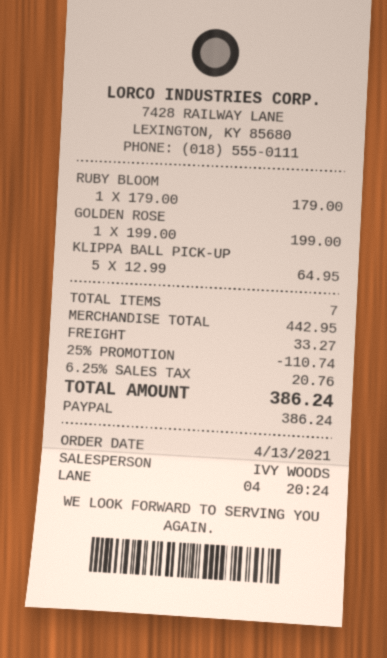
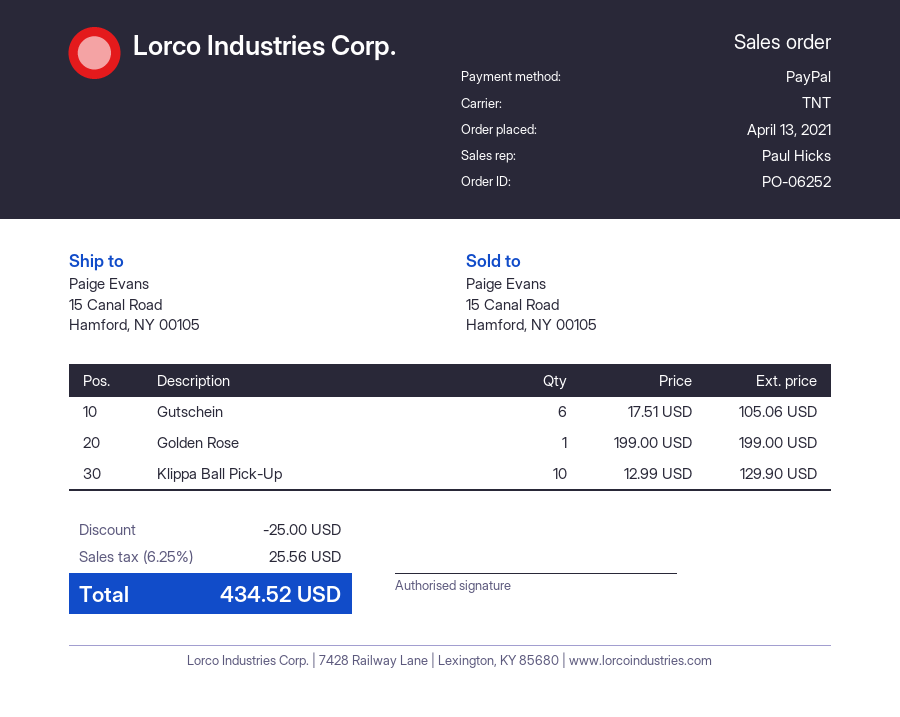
sales rep: IVY WOODS -> Paul Hicks
RUBY BLOOM: 1 x 179.00 = 179.00 -> none
KLIPPA BALL PICK-UP: 5 x 12.99 = 64.95 -> 10 x 12.99 = 129.90
Gutschein: none -> 6 x 17.51 = 105.06
discount: 110.74 -> 25.00
shipping: 33.27 -> none
tax: 6.25% = 20.76 -> 6.25% = 25.56
total: 386.24 -> 434.52

